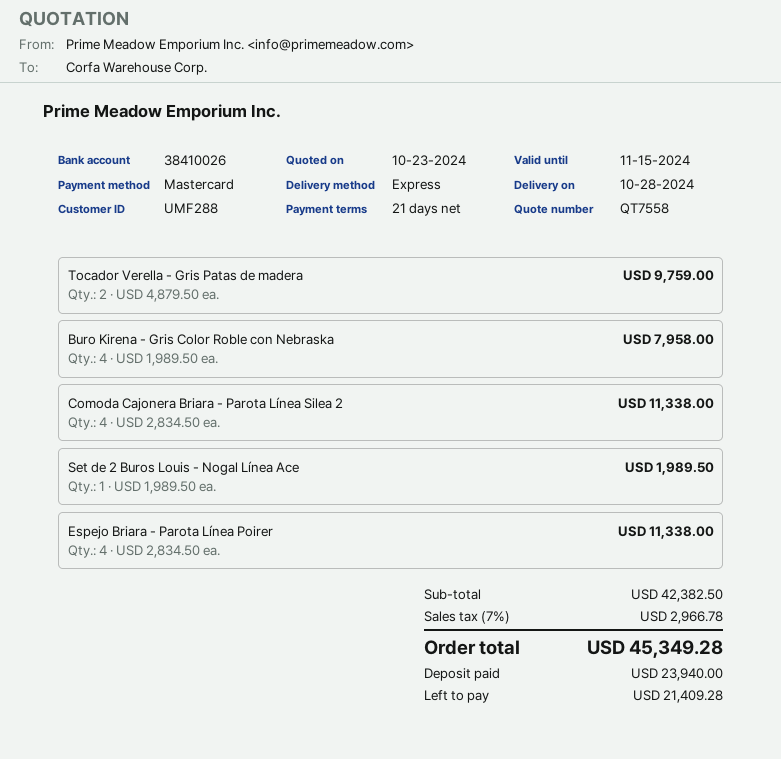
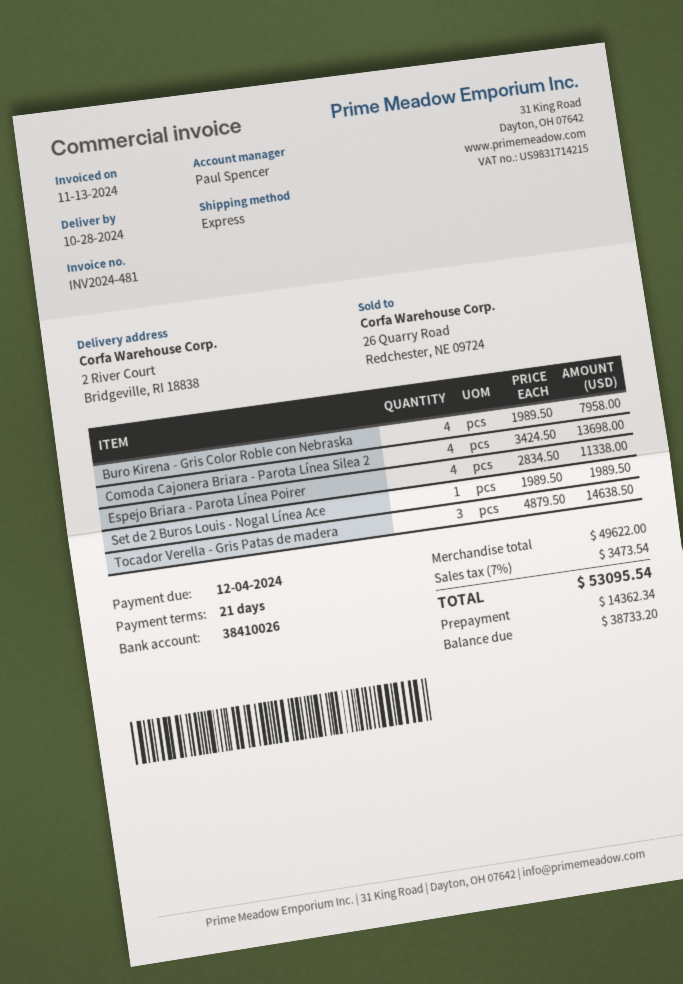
Tocador Verella - Gris Patas de madera: 2 x 4879.50 = 9759.00 -> 3 x 4879.50 = 14638.50
Comoda Cajonera Briara - Parota Línea Silea 2: 4 x 2834.50 = 11338.00 -> 4 x 3424.50 = 13698.00
subtotal: 42382.50 -> 49622.00
tax: 7% = 2966.78 -> 7% = 3473.54
total: 45349.28 -> 53095.54
deposit: 23940.00 -> 14362.34
balance: 21409.28 -> 38733.20

